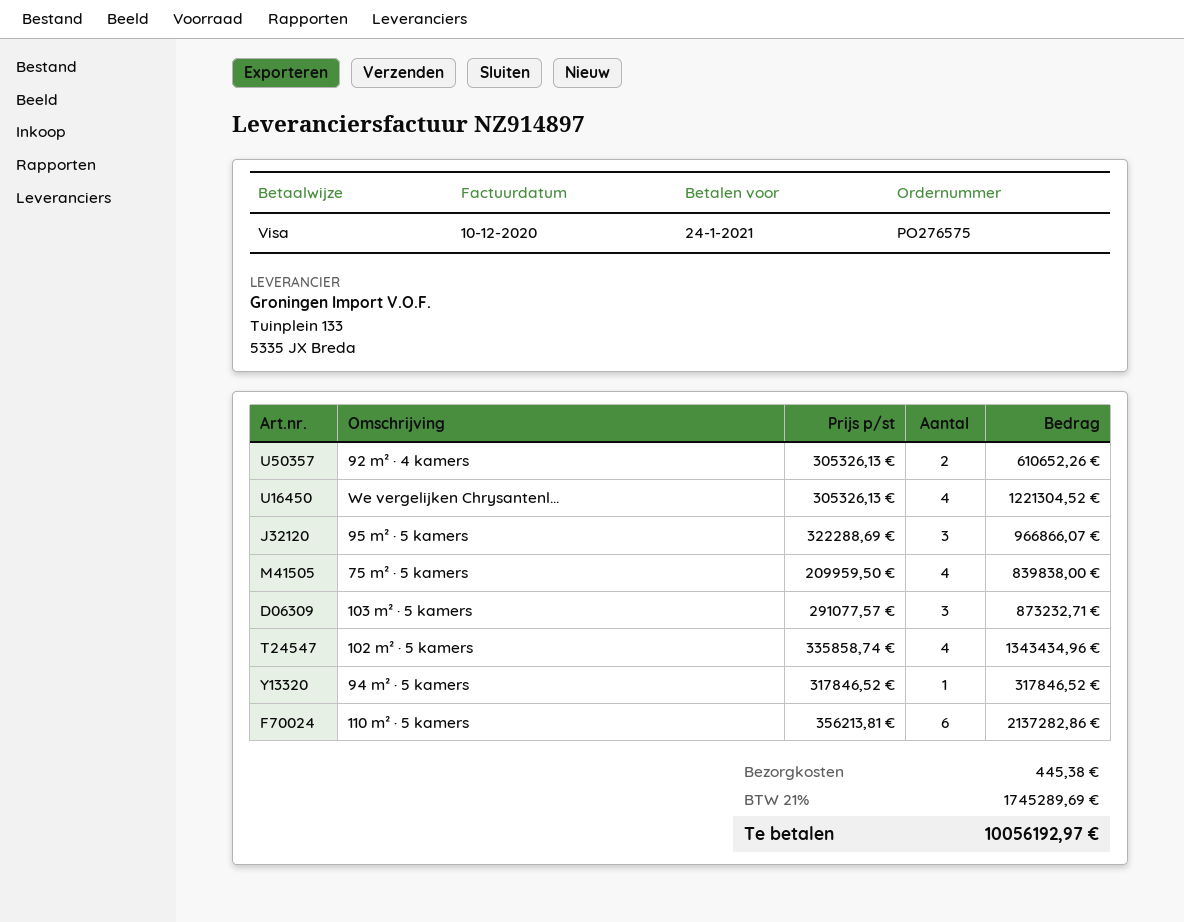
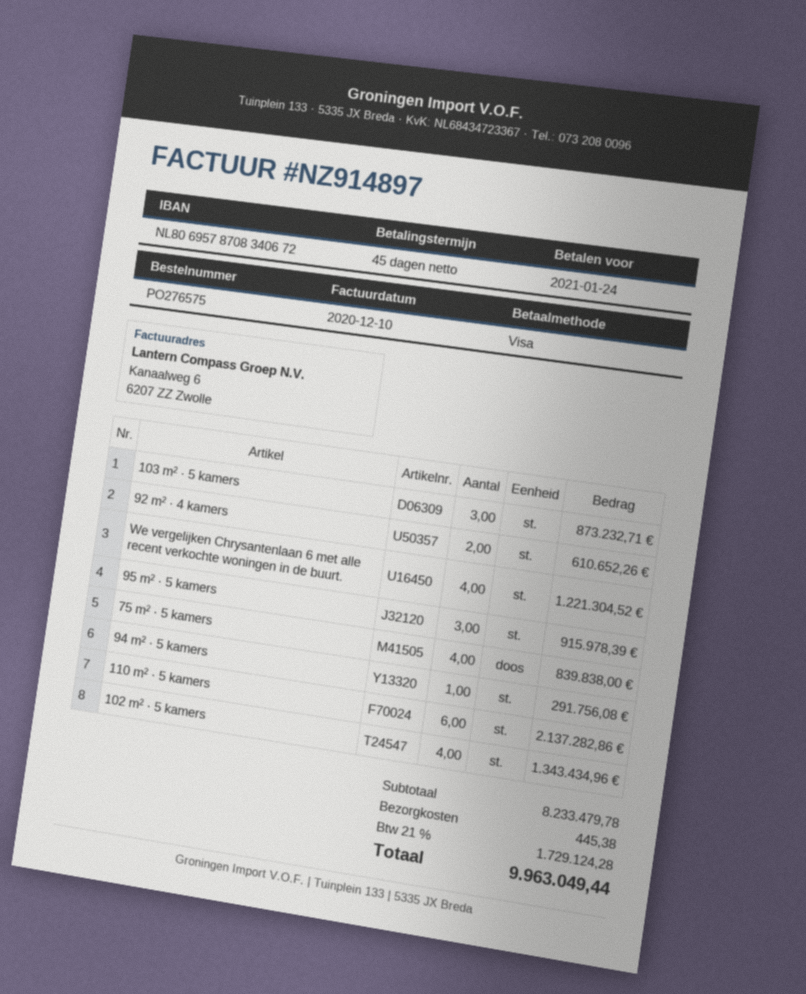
95 m² · 5 kamers: 3 for 966866.07 -> 3 for 915978.39
94 m² · 5 kamers: 1 for 317846.52 -> 1 for 291756.08
tax: 21% = 1745289.69 -> 21% = 1729124.28
total: 10056192.97 -> 9963049.44

